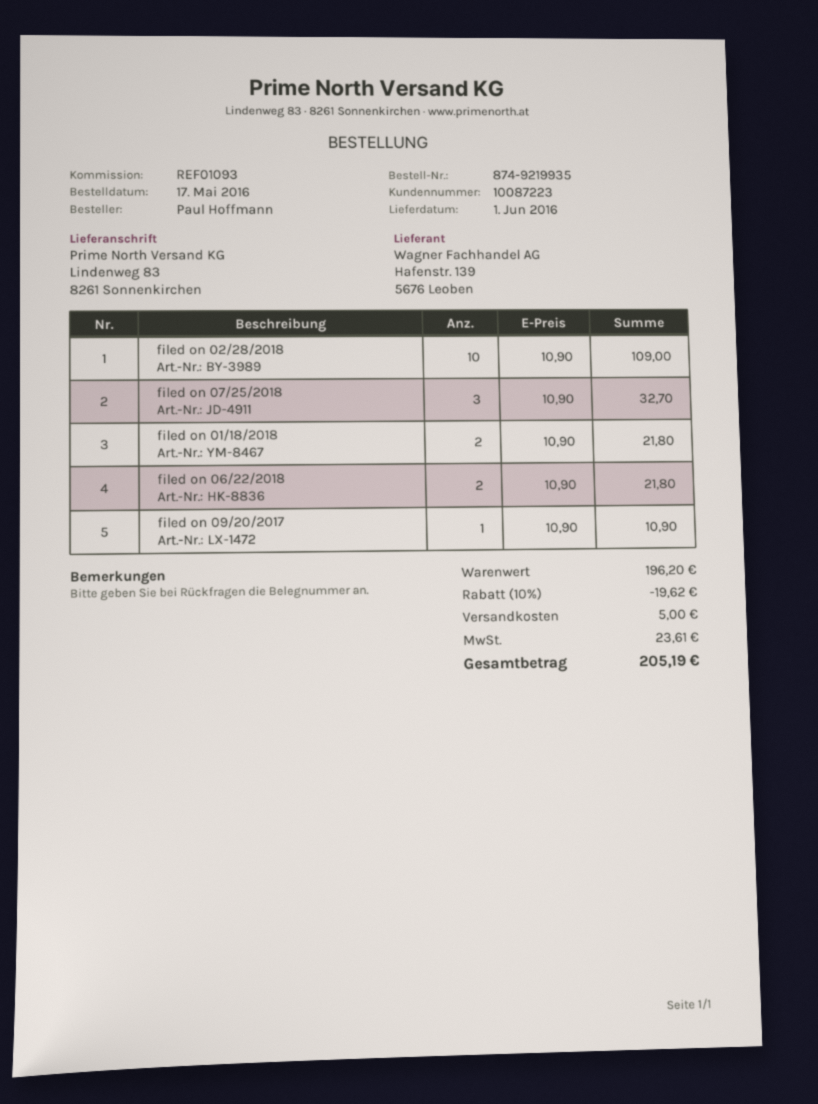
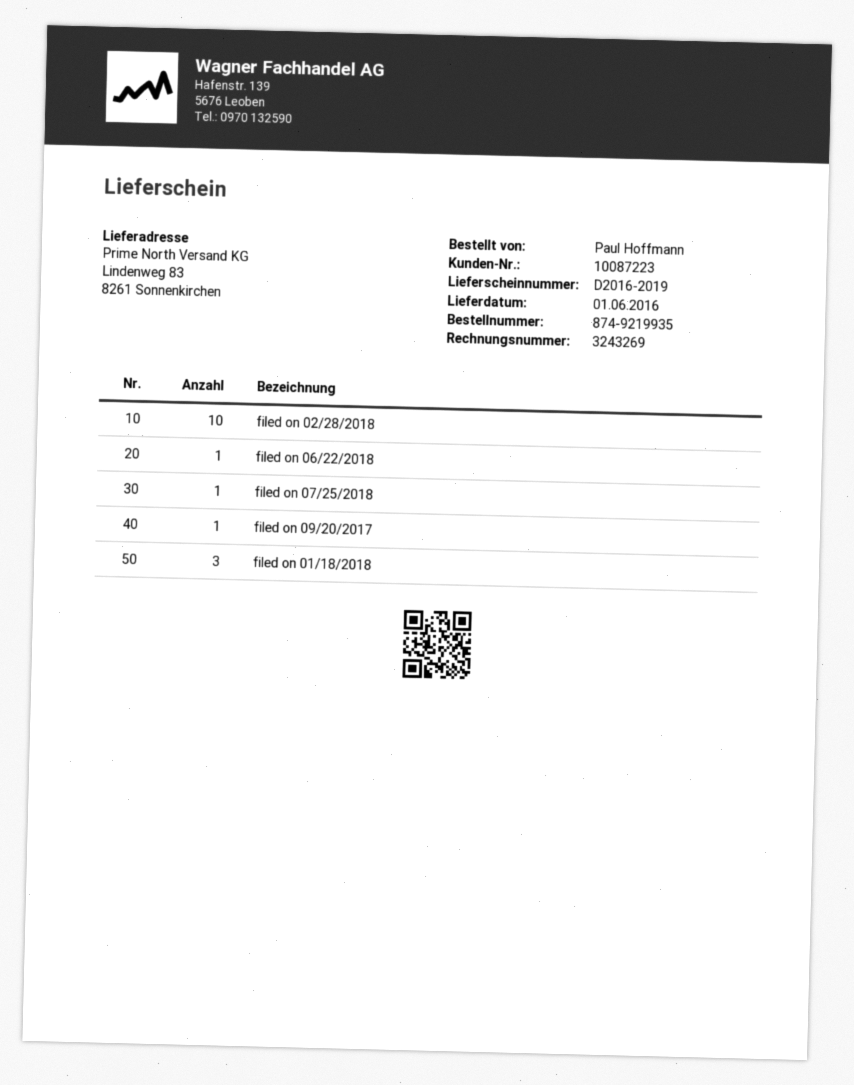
filed on 07/25/2018: 3 -> 1
filed on 01/18/2018: 2 -> 3
filed on 06/22/2018: 2 -> 1

